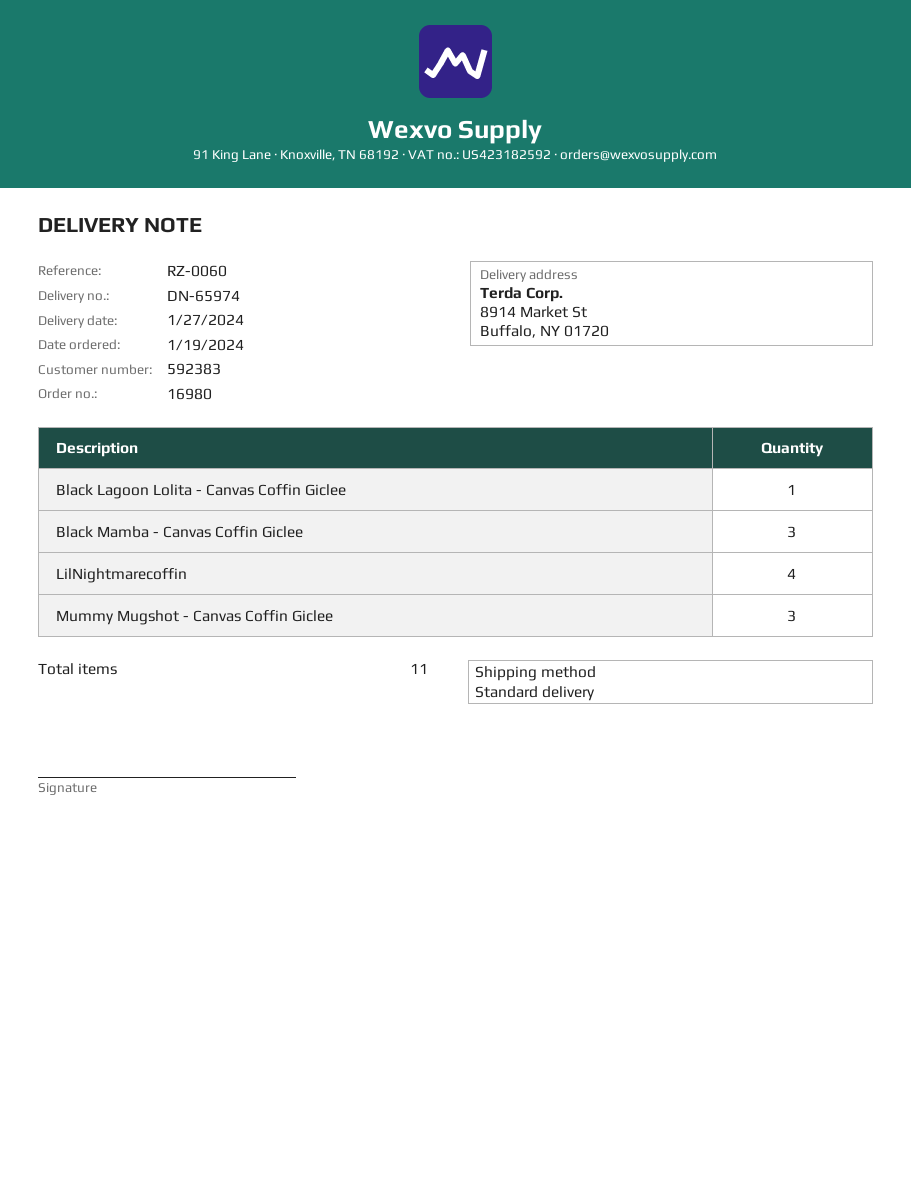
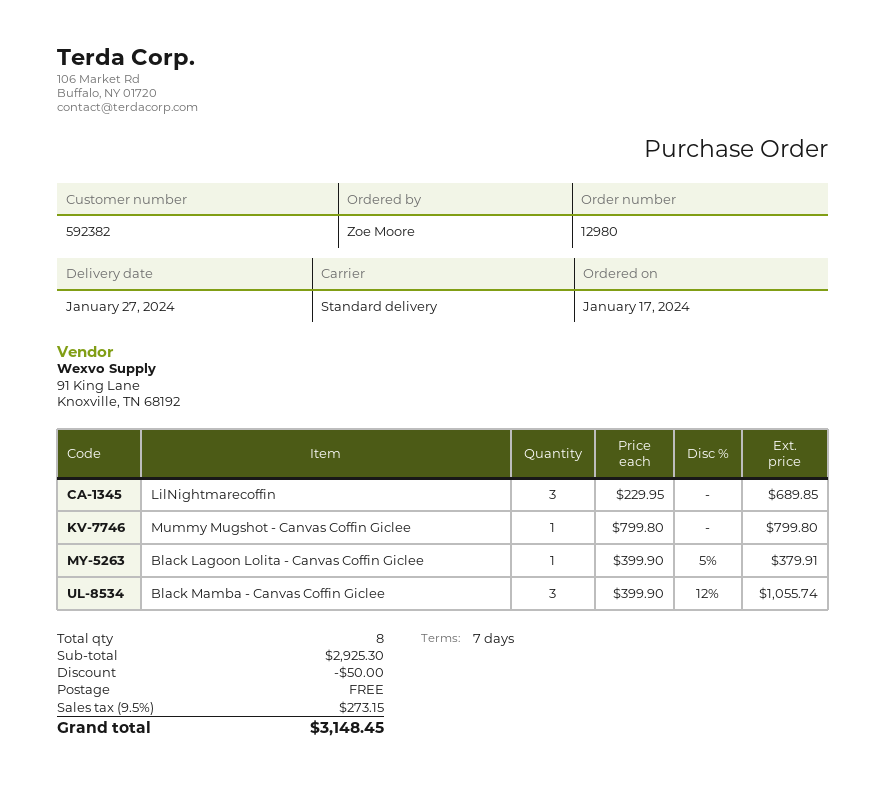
order number: 16980 -> 12980
order date: 2024-01-19 -> 2024-01-17
customer number: 592383 -> 592382
LilNightmarecoffin: 4 -> 3
Mummy Mugshot - Canvas Coffin Giclee: 3 -> 1
total quantity: 11 -> 8

